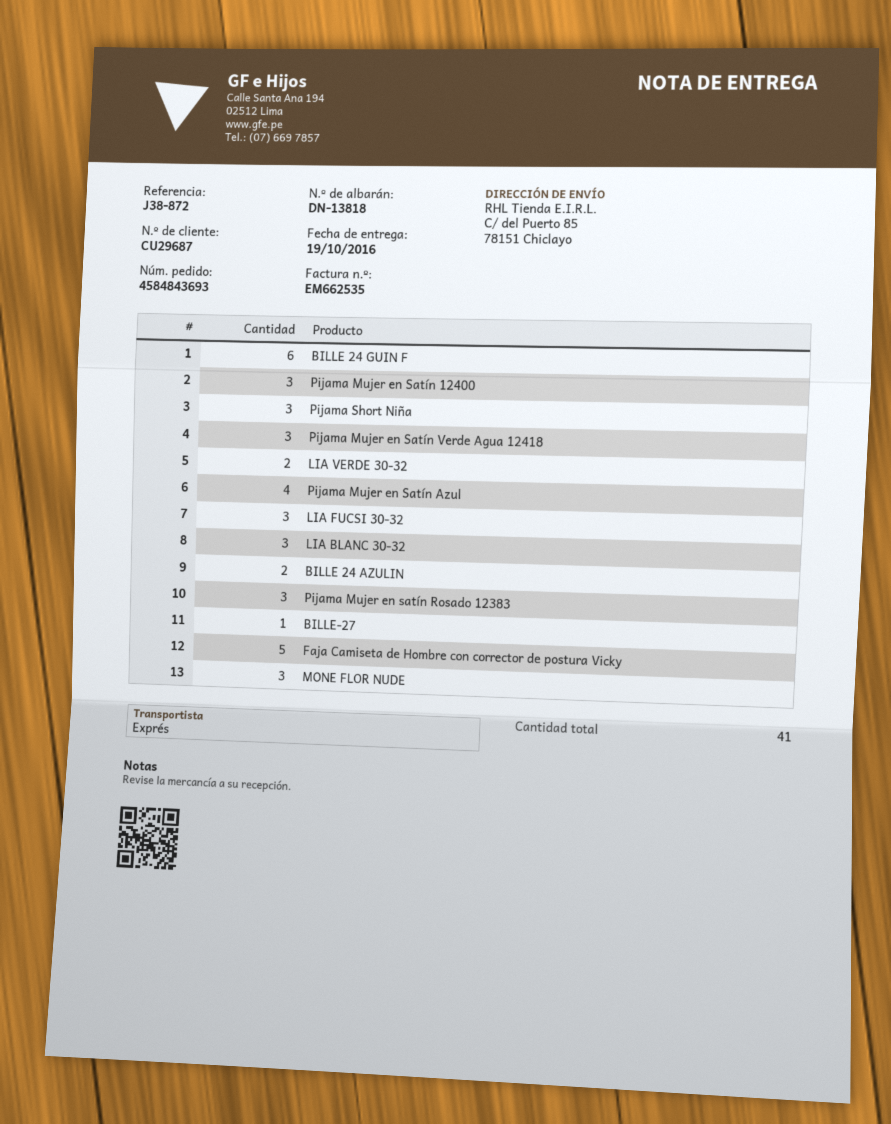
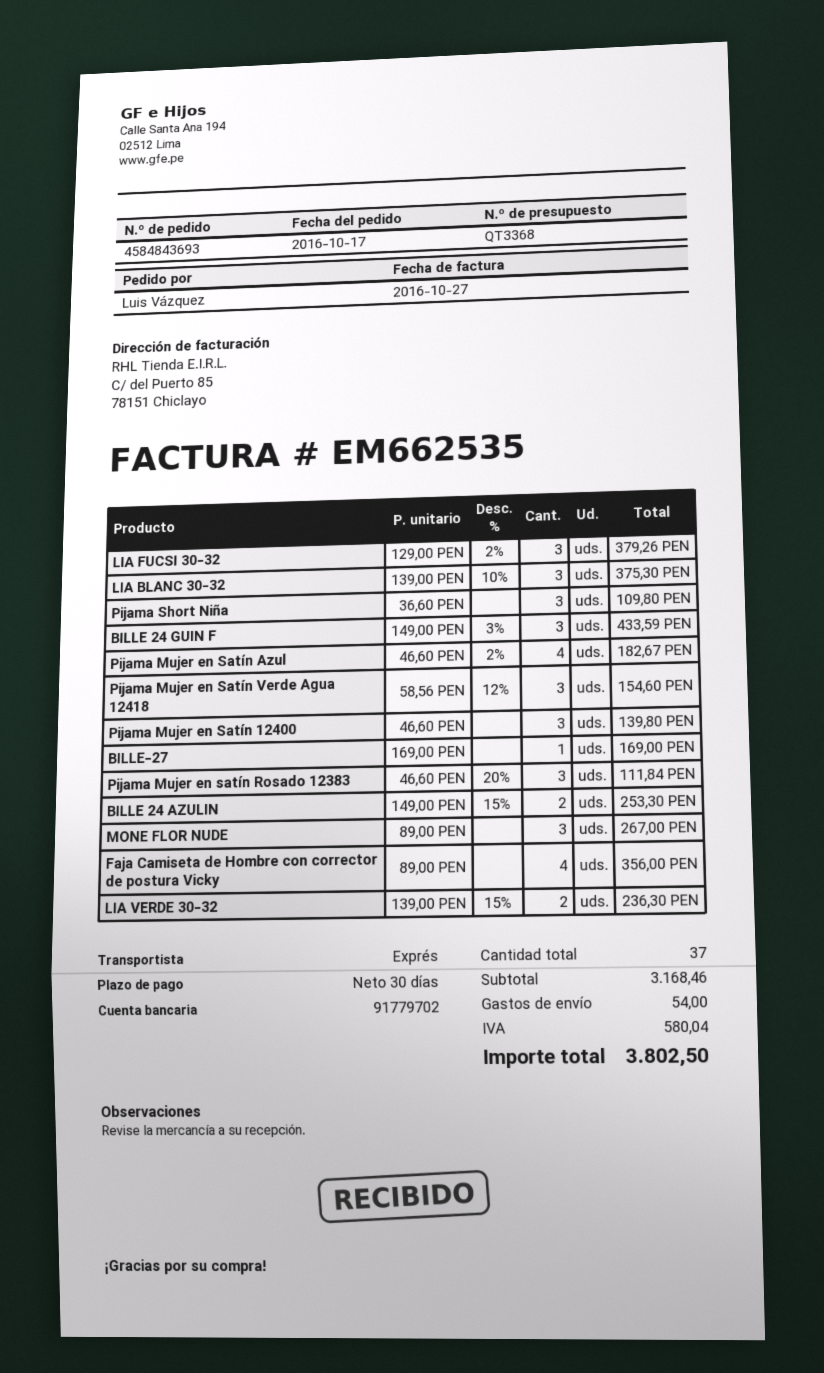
BILLE 24 GUIN F: 6 -> 3
Faja Camiseta de Hombre con corrector de postura Vicky: 5 -> 4
total quantity: 41 -> 37

